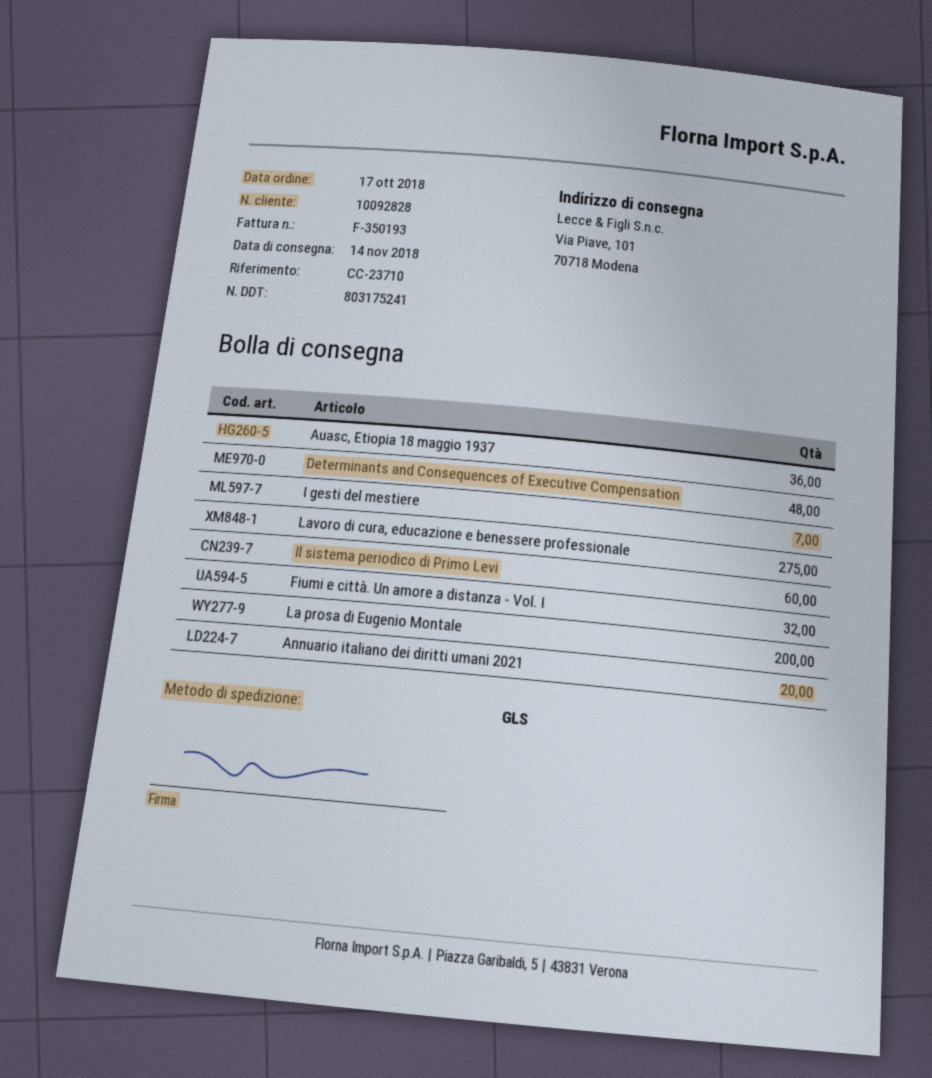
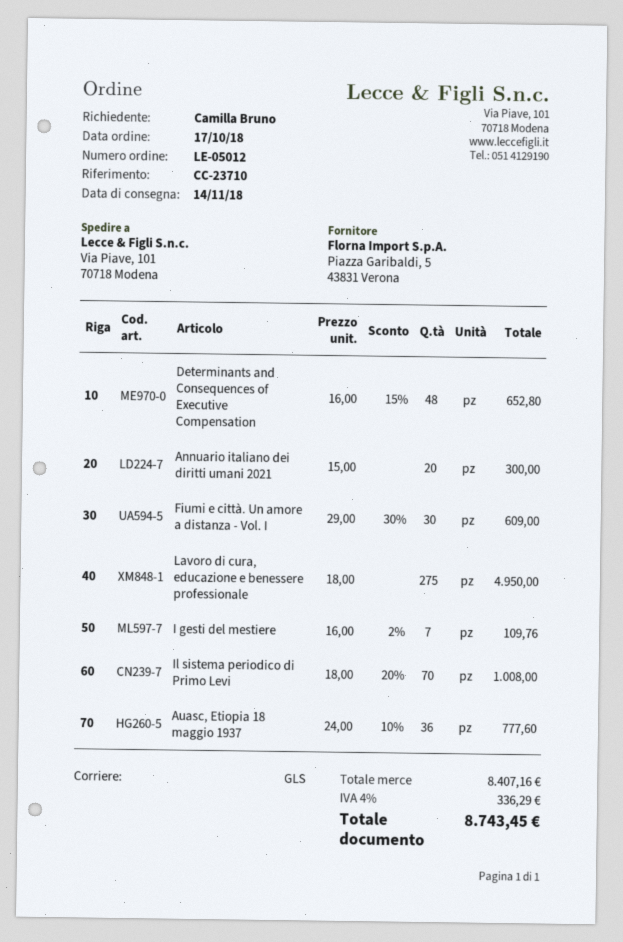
Il sistema periodico di Primo Levi: 60 -> 70
Fiumi e città. Un amore a distanza - Vol. I: 32 -> 30
La prosa di Eugenio Montale: 200 -> none

